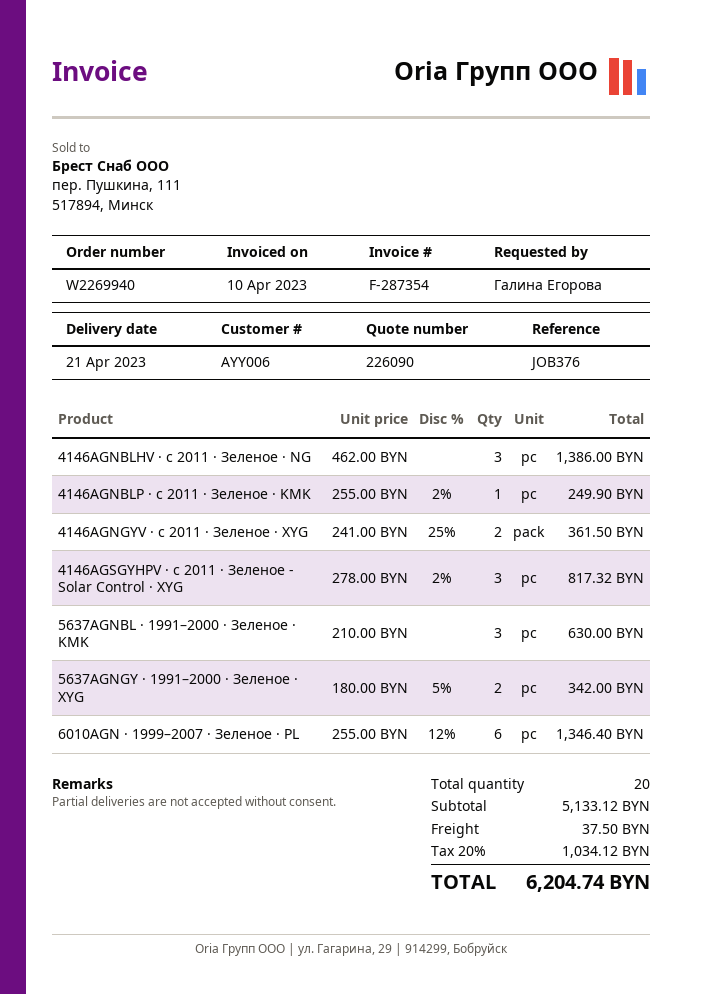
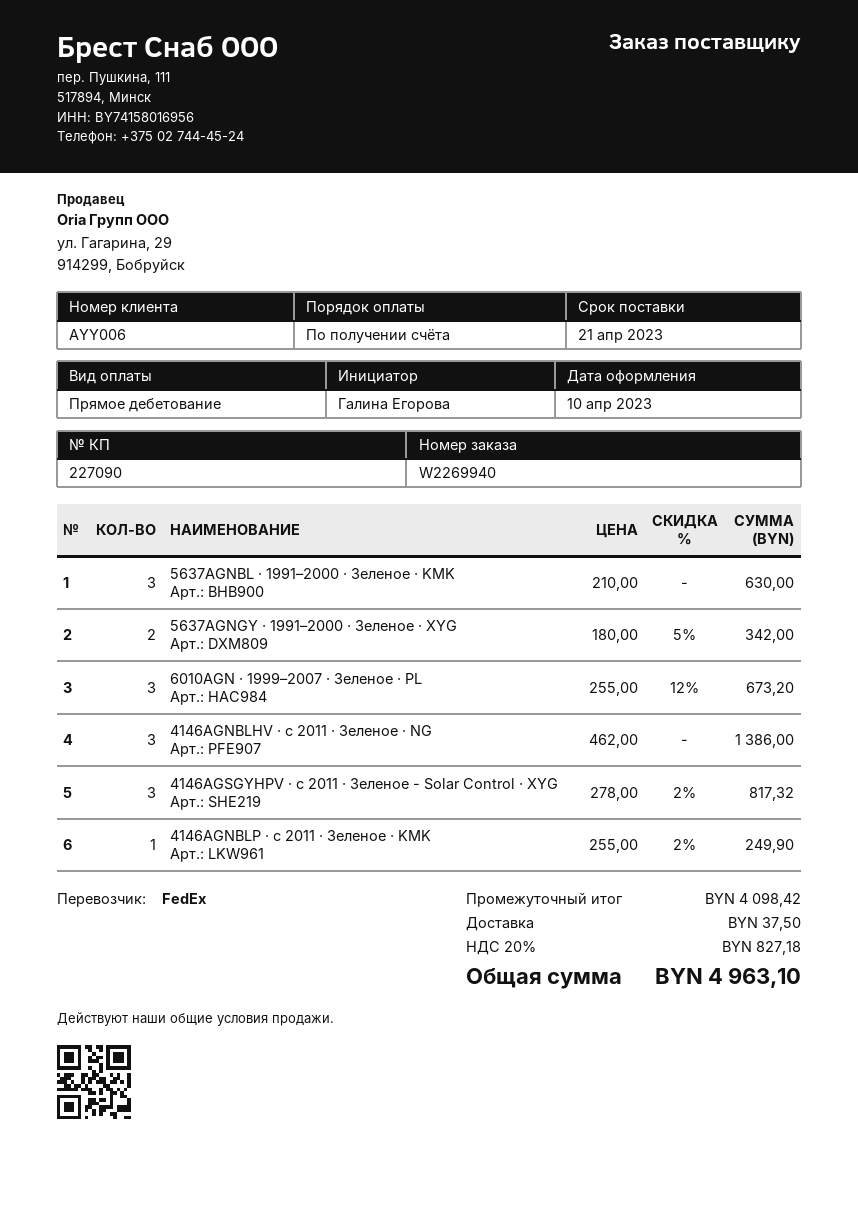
quote number: 226090 -> 227090
4146AGNGYV · с 2011 · Зеленое · XYG: 2 x 241.00 - 25% = 361.50 -> none
6010AGN · 1999–2007 · Зеленое · PL: 6 x 255.00 - 12% = 1346.40 -> 3 x 255.00 - 12% = 673.20
subtotal: 5133.12 -> 4098.42
tax: 20% = 1034.12 -> 20% = 827.18
total: 6204.74 -> 4963.10

